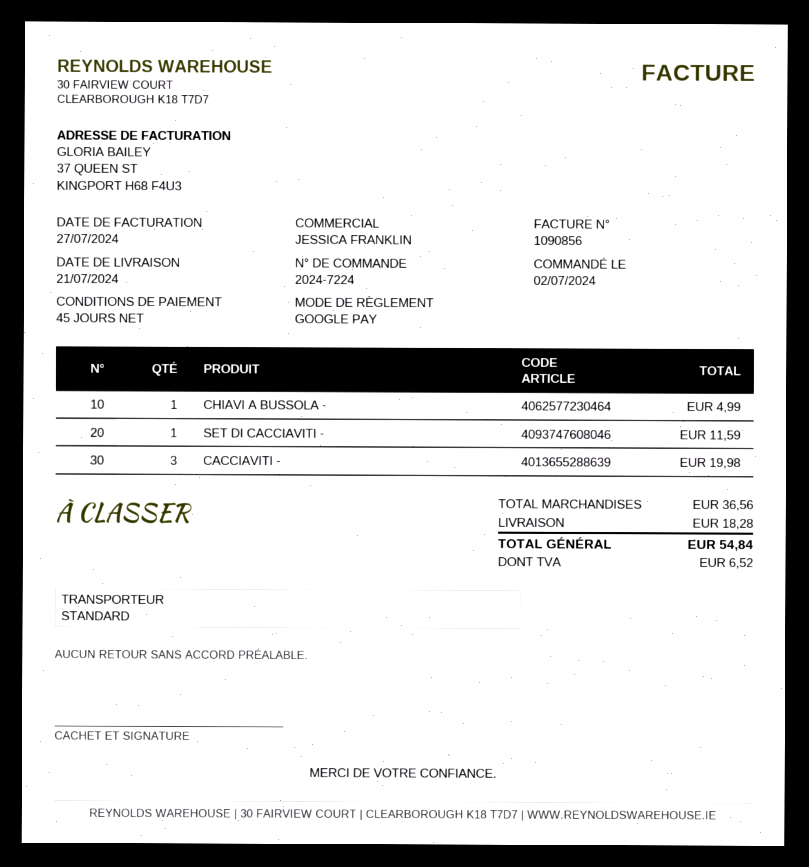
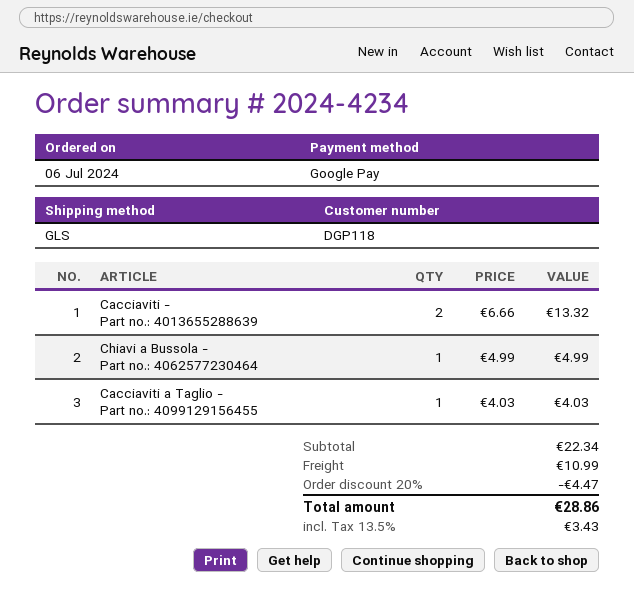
order number: 2024-7224 -> 2024-4234
order date: 2024-07-02 -> 2024-07-06
shipping method: standard -> GLS
SET DI CACCIAVITI -: 1 for 11.59 -> none
CACCIAVITI -: 3 for 19.98 -> 2 for 13.32
Cacciaviti a Taglio -: none -> 1 for 4.03
subtotal: 36.56 -> 22.34
discount: none -> 20% = 4.47
shipping: 18.28 -> 10.99
tax: 6.52 -> 3.43
total: 54.84 -> 28.86

